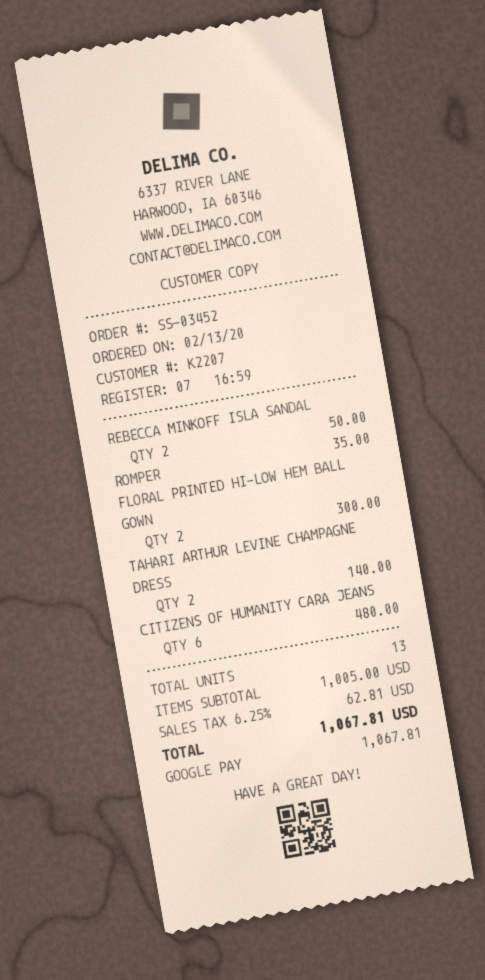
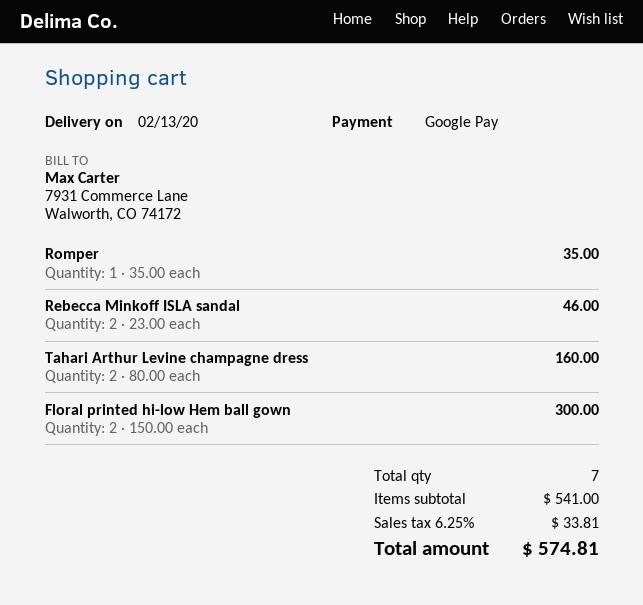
REBECCA MINKOFF ISLA SANDAL: 2 for 50.00 -> 2 for 46.00
TAHARI ARTHUR LEVINE CHAMPAGNE DRESS: 2 for 140.00 -> 2 for 160.00
CITIZENS OF HUMANITY CARA JEANS: 6 for 480.00 -> none
total quantity: 13 -> 7
subtotal: 1005.00 -> 541.00
tax: 6.25% = 62.81 -> 6.25% = 33.81
total: 1067.81 -> 574.81

